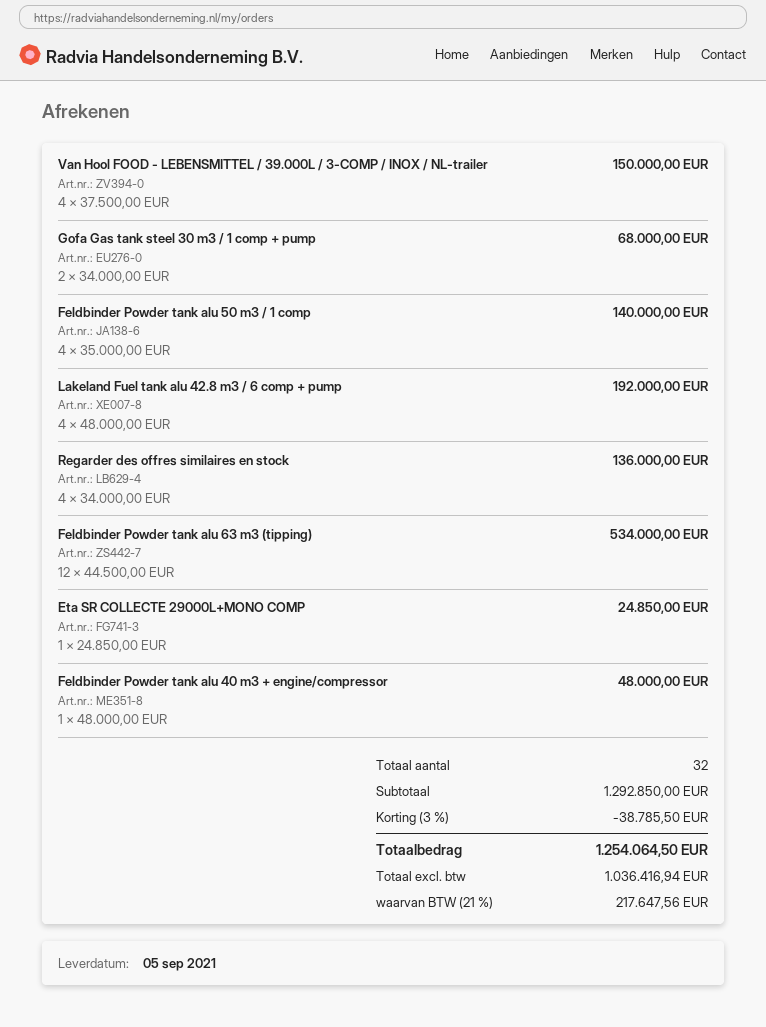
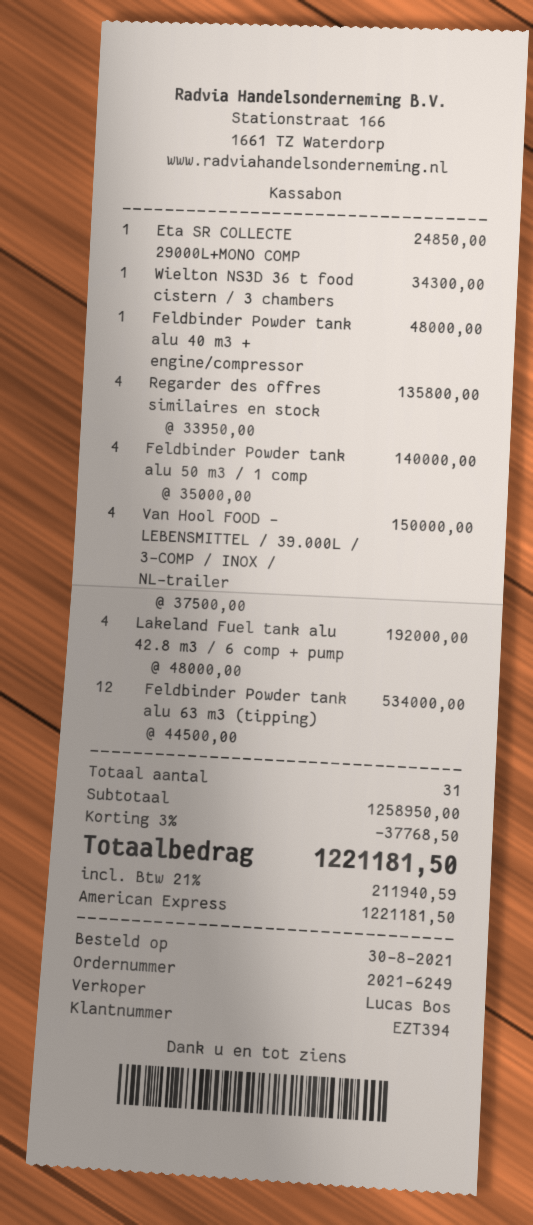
Gofa Gas tank steel 30 m3 / 1 comp + pump: 2 x 34000.00 = 68000.00 -> none
Regarder des offres similaires en stock: 4 x 34000.00 = 136000.00 -> 4 x 33950.00 = 135800.00
Wielton NS3D 36 t food cistern / 3 chambers: none -> 1 x 34300.00 = 34300.00
total quantity: 32 -> 31
subtotal: 1292850.00 -> 1258950.00
discount: 3% = 38785.50 -> 3% = 37768.50
tax: 21% = 217647.56 -> 21% = 211940.59
total: 1254064.50 -> 1221181.50

